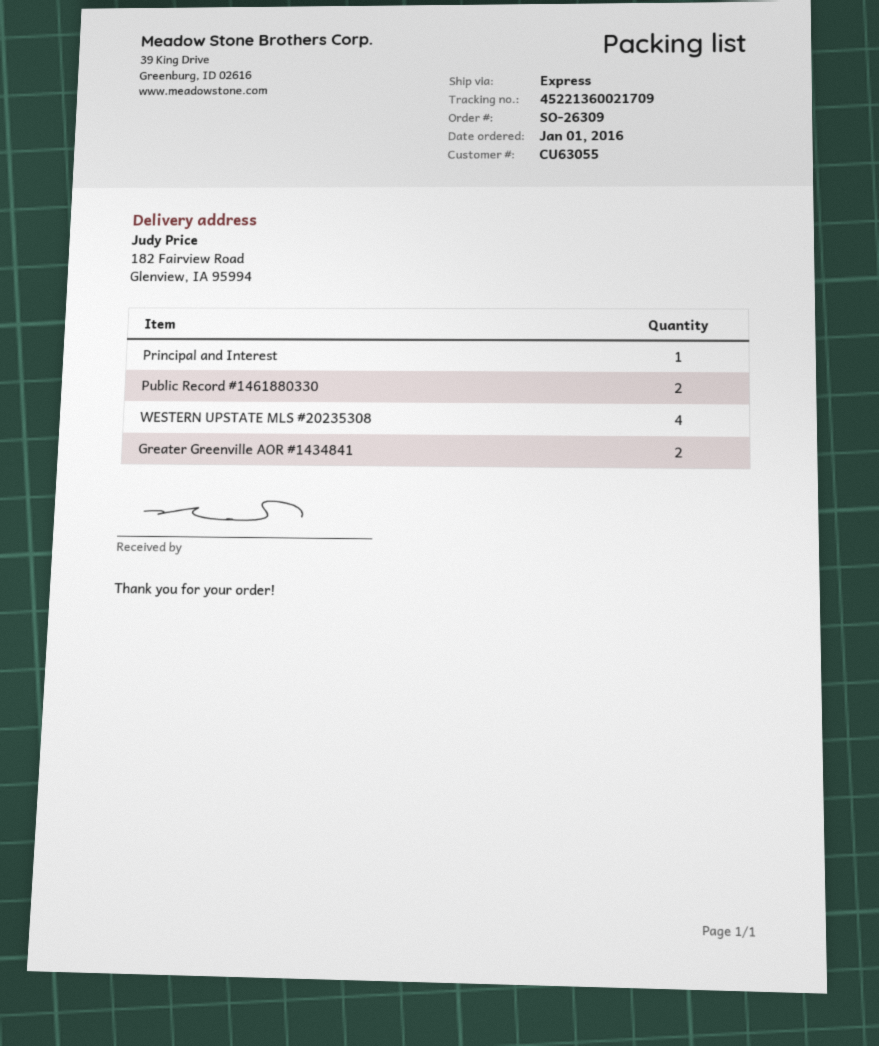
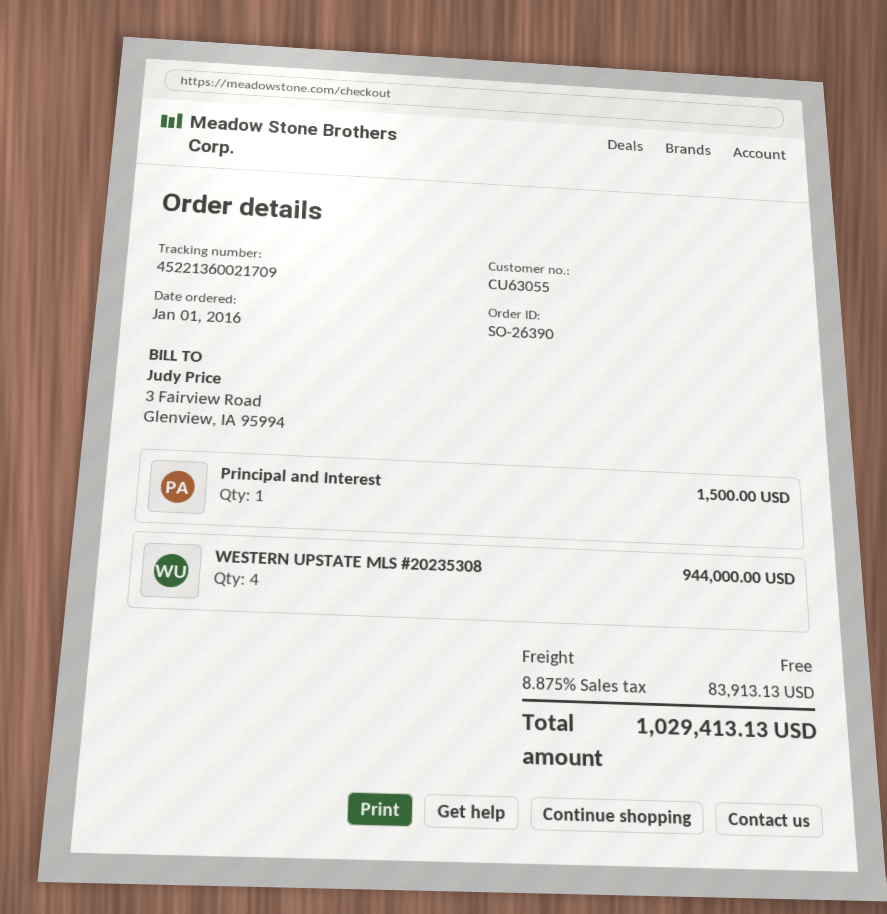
order number: SO-26309 -> SO-26390
Public Record #1461880330: 2 -> none
Greater Greenville AOR #1434841: 2 -> none

